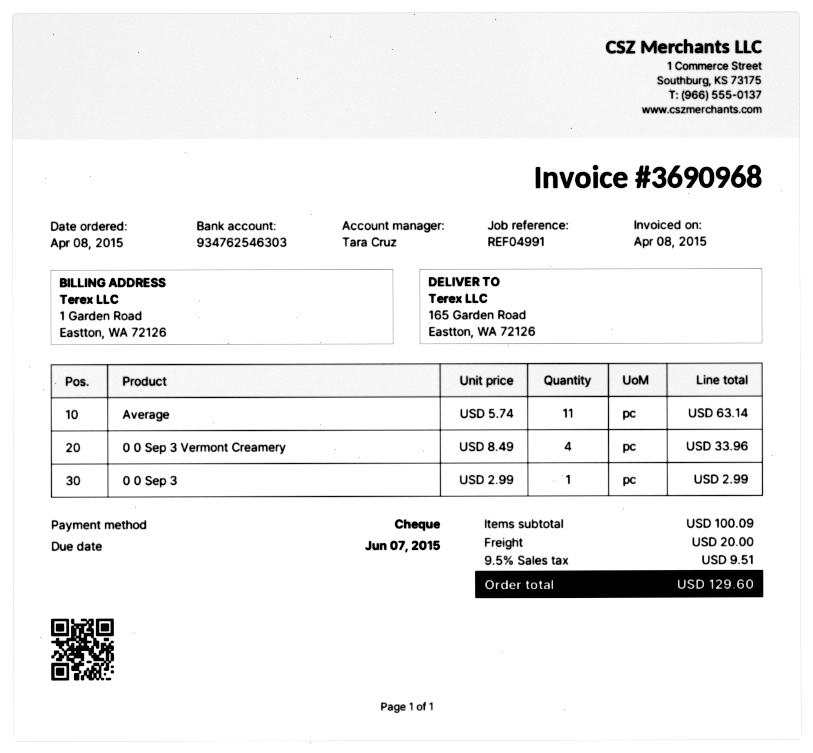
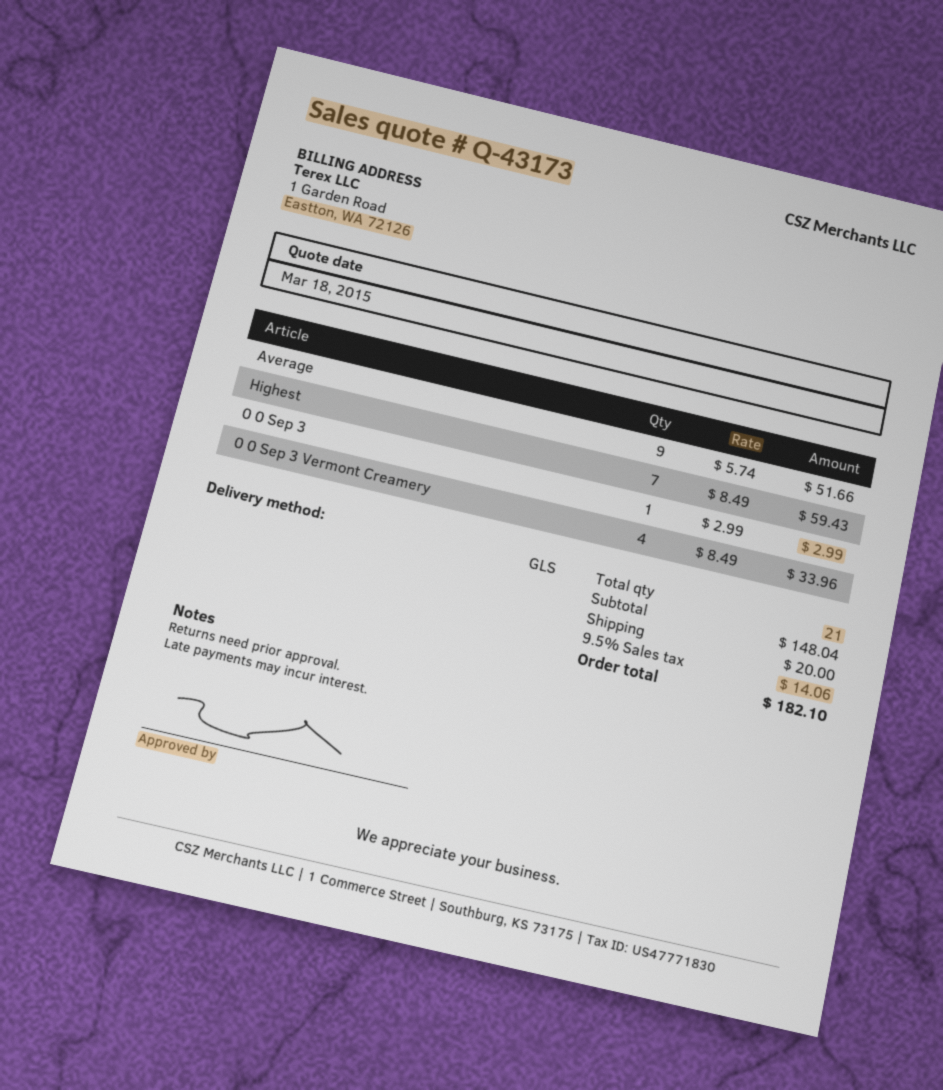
Average: 11 x 5.74 = 63.14 -> 9 x 5.74 = 51.66
Highest: none -> 7 x 8.49 = 59.43
subtotal: 100.09 -> 148.04
tax: 9.5% = 9.51 -> 9.5% = 14.06
total: 129.60 -> 182.10

